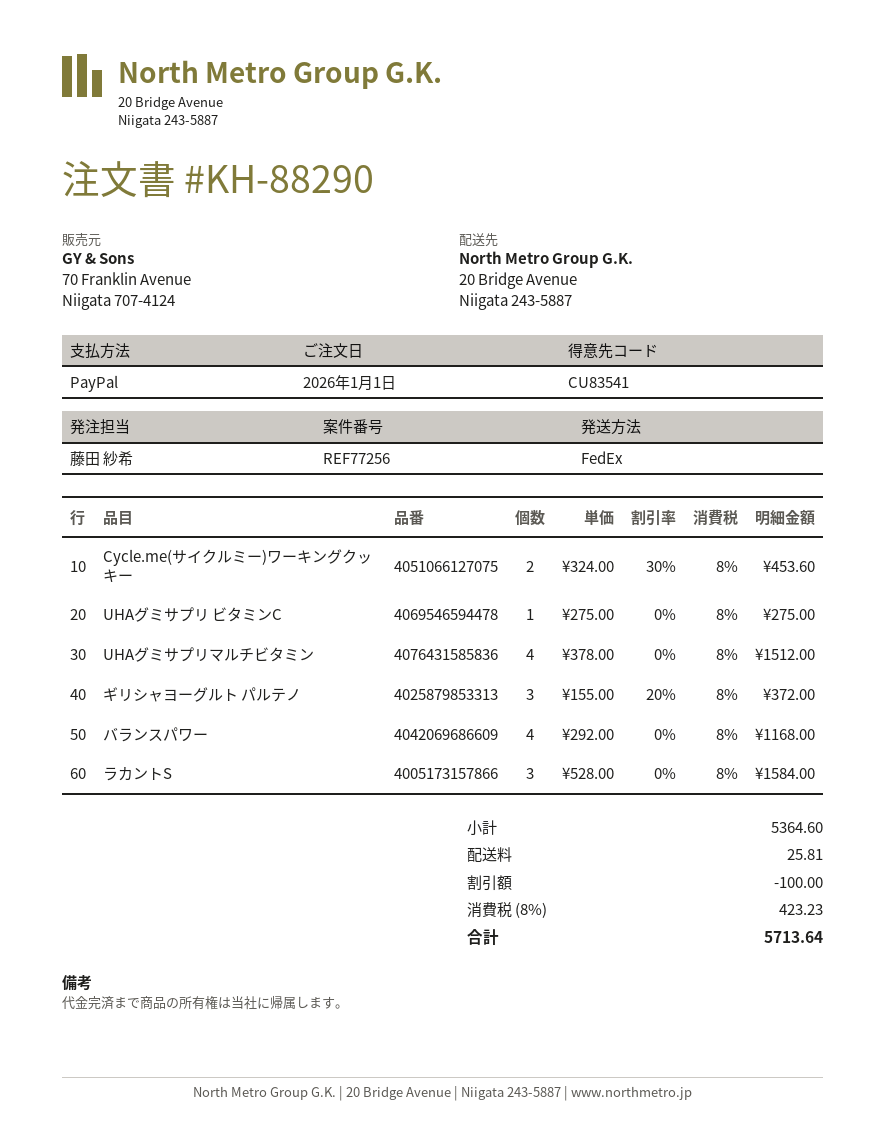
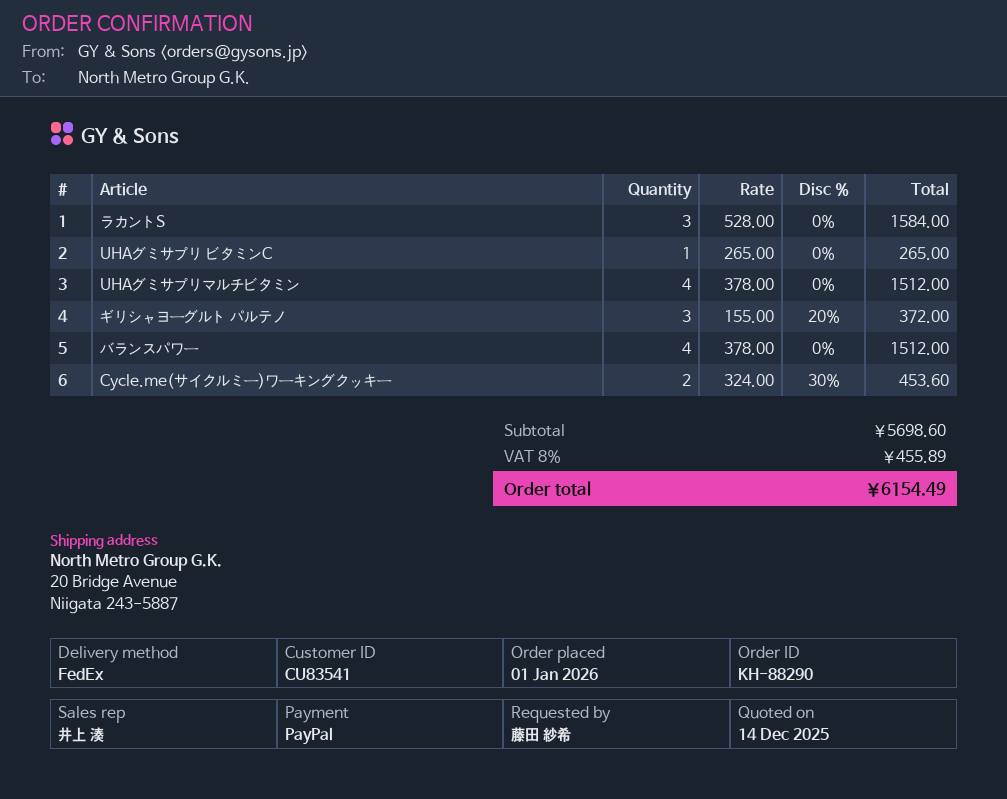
UHAグミサプリ ビタミンC: 1 x 275.00 = 275.00 -> 1 x 265.00 = 265.00
バランスパワー: 4 x 292.00 = 1168.00 -> 4 x 378.00 = 1512.00
subtotal: 5364.60 -> 5698.60
discount: 100.00 -> none
shipping: 25.81 -> none
tax: 8% = 423.23 -> 8% = 455.89
total: 5713.64 -> 6154.49

